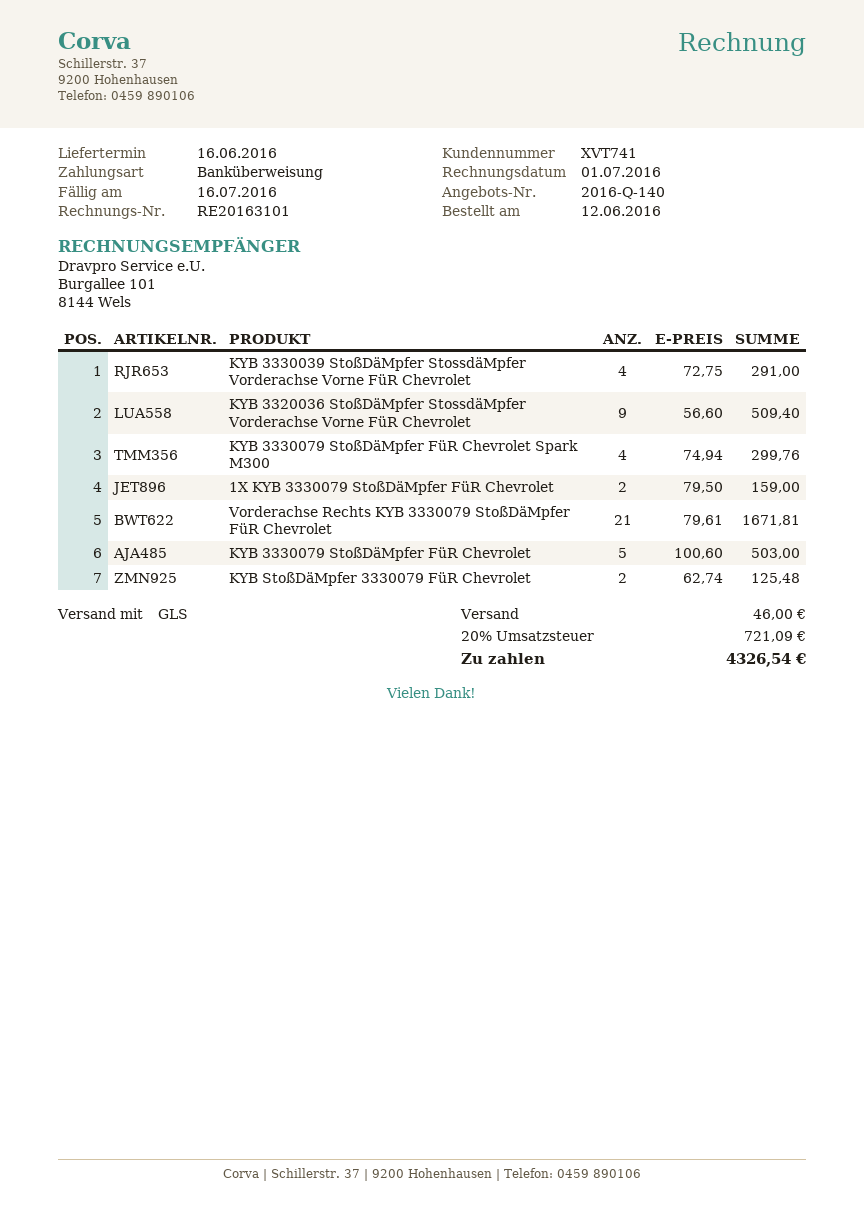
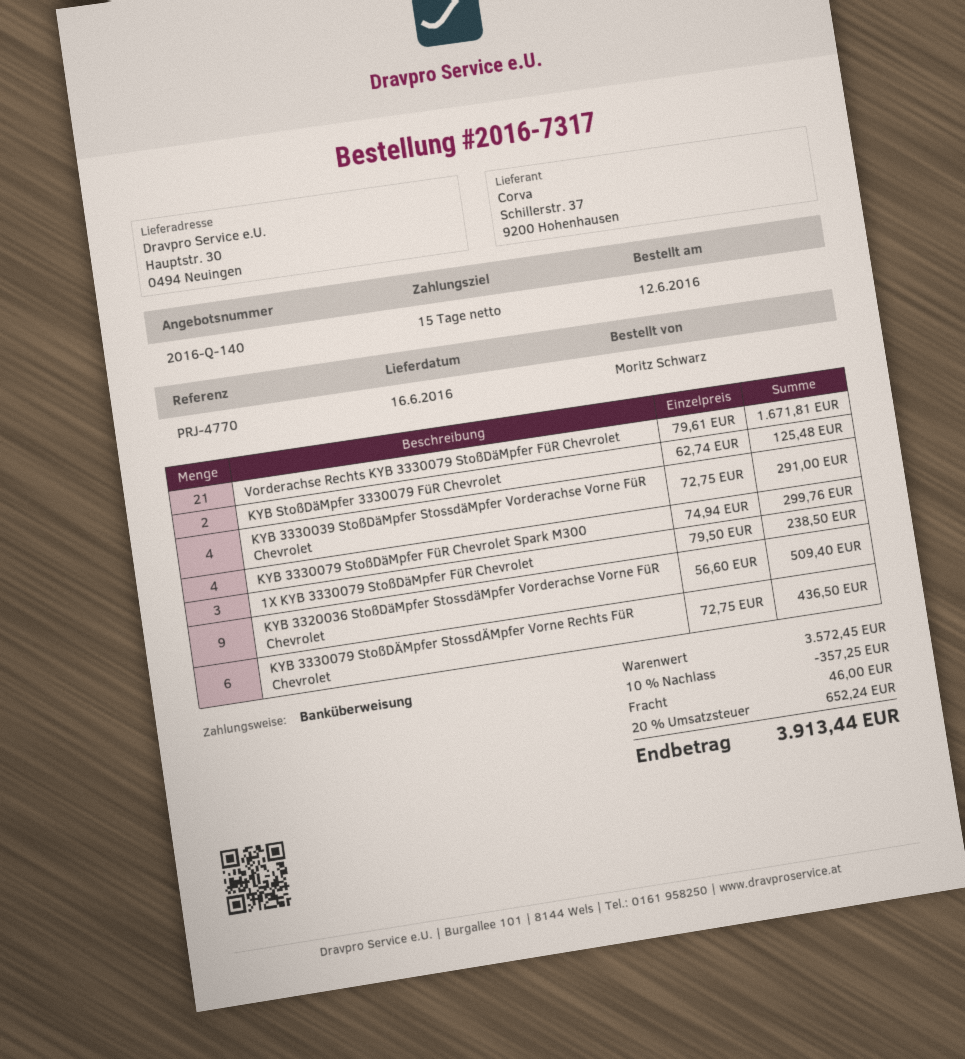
1X KYB 3330079 StoßDäMpfer FüR Chevrolet: 2 x 79.50 = 159.00 -> 3 x 79.50 = 238.50
KYB 3330079 StoßDäMpfer FüR Chevrolet: 5 x 100.60 = 503.00 -> none
KYB 3330079 StoßDÄMpfer StossdÄMpfer Vorne Rechts FüR Chevrolet: none -> 6 x 72.75 = 436.50
discount: none -> 10% = 357.25
tax: 20% = 721.09 -> 20% = 652.24
total: 4326.54 -> 3913.44

